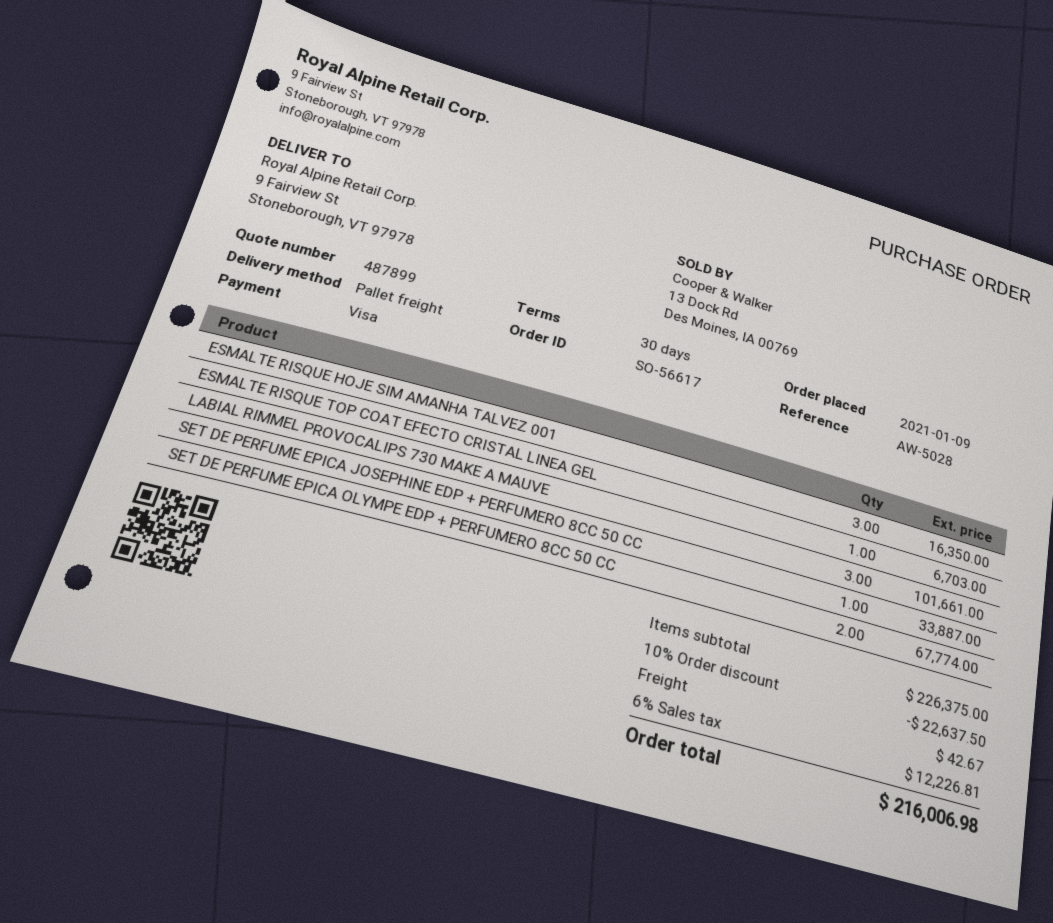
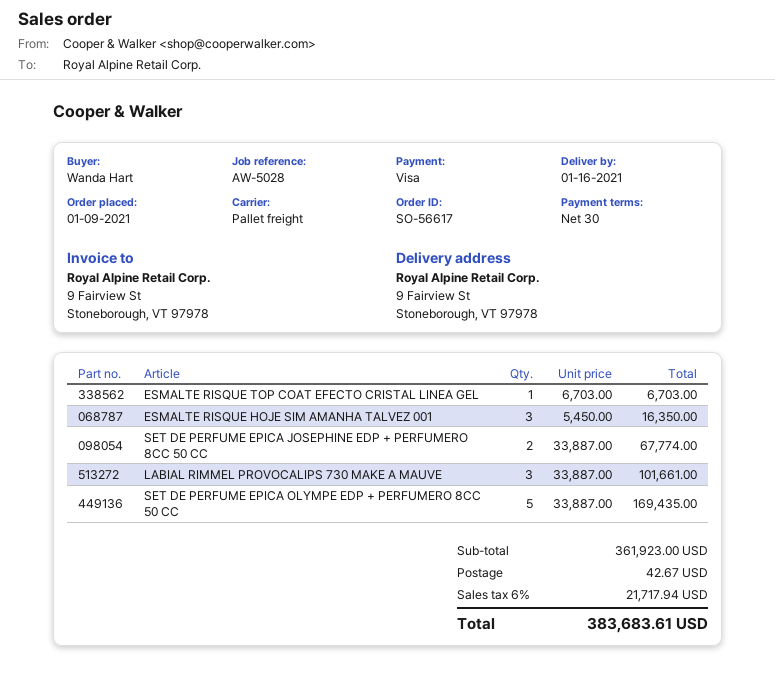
SET DE PERFUME EPICA JOSEPHINE EDP + PERFUMERO 8CC 50 CC: 1 for 33887.00 -> 2 for 67774.00
SET DE PERFUME EPICA OLYMPE EDP + PERFUMERO 8CC 50 CC: 2 for 67774.00 -> 5 for 169435.00
subtotal: 226375.00 -> 361923.00
discount: 10% = 22637.50 -> none
tax: 6% = 12226.81 -> 6% = 21717.94
total: 216006.98 -> 383683.61

